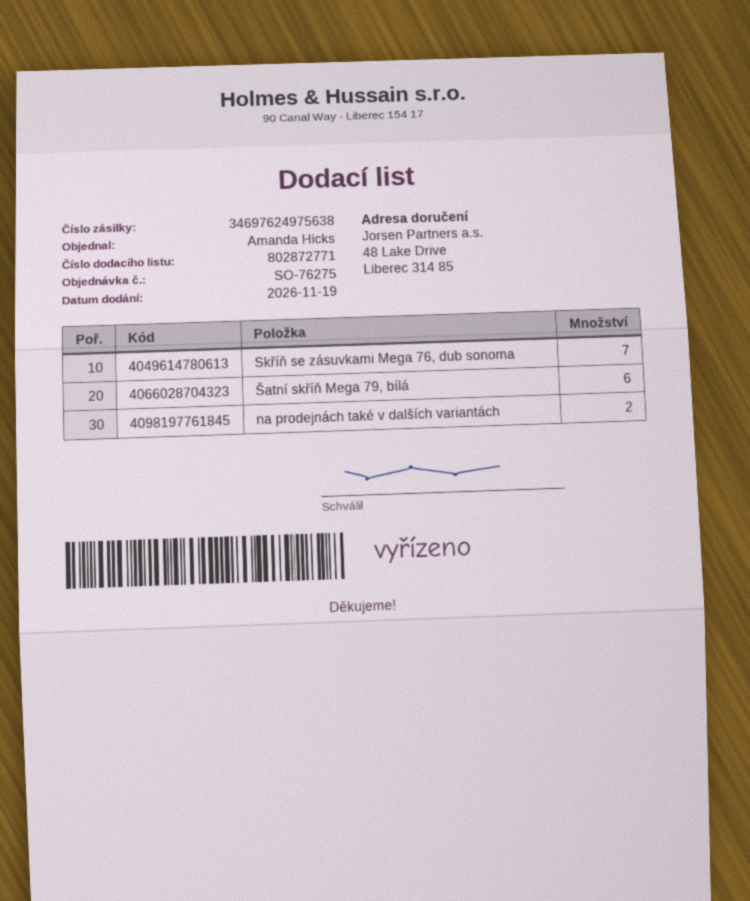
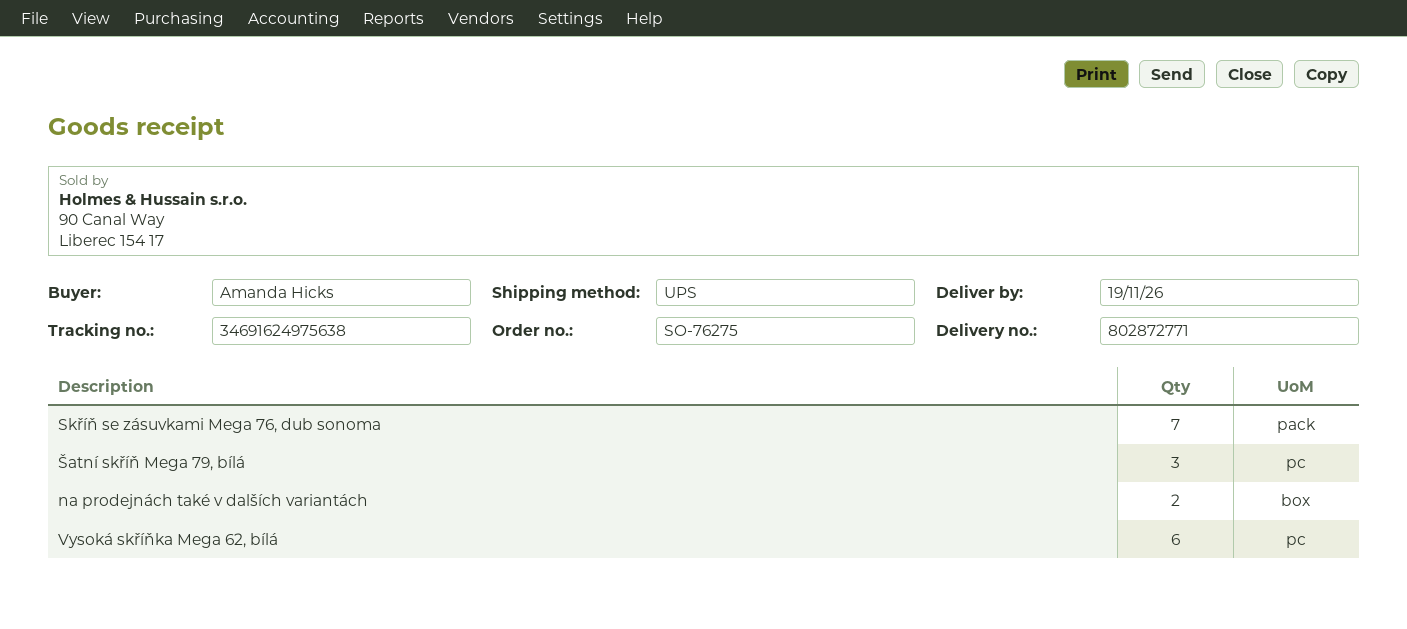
tracking number: 34697624975638 -> 34691624975638
Šatní skříň Mega 79, bílá: 6 -> 3
Vysoká skříňka Mega 62, bílá: none -> 6

